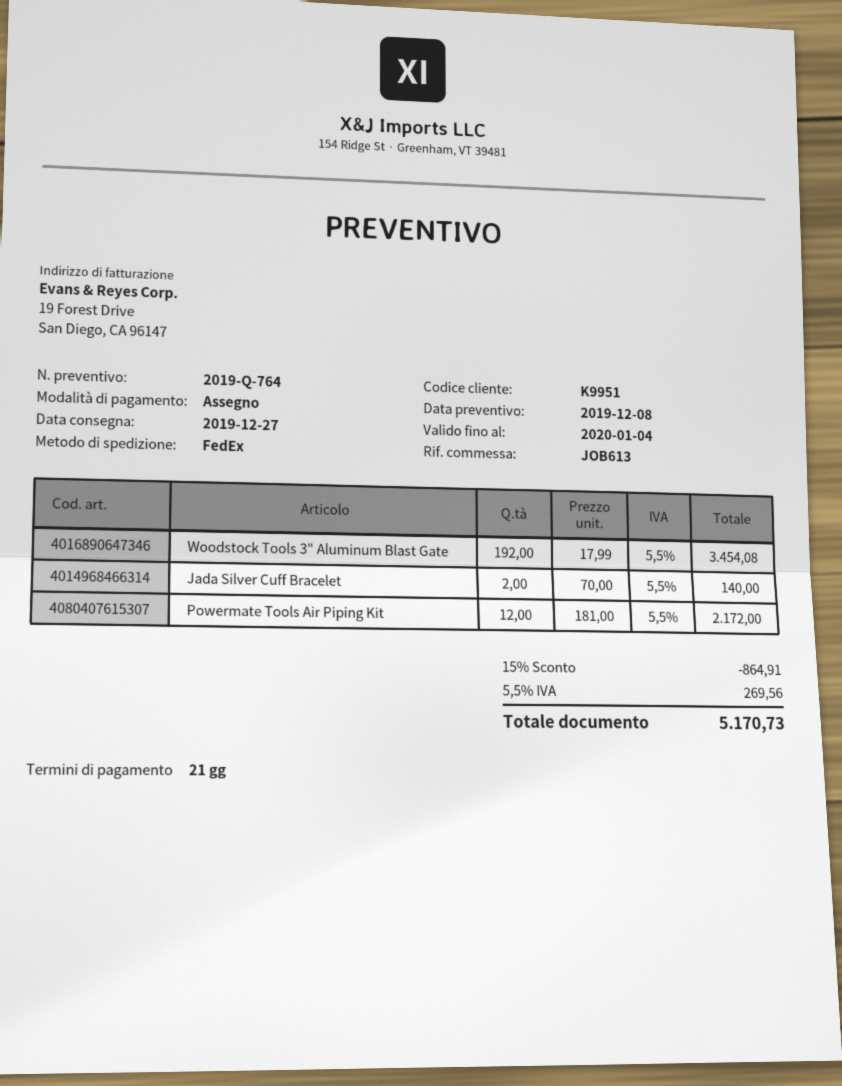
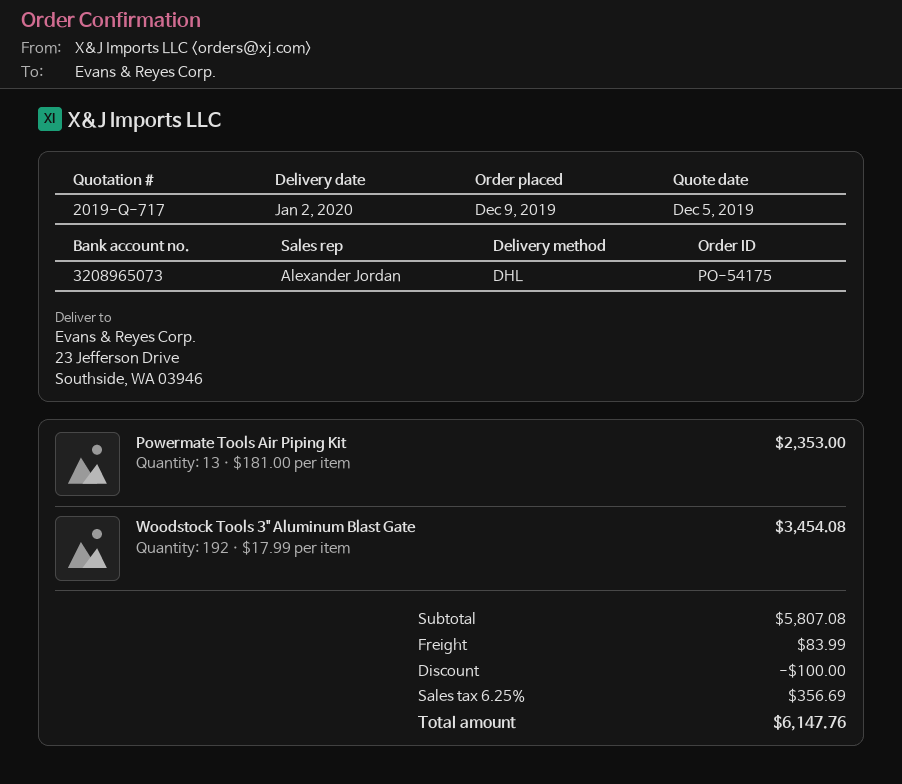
quote number: 2019-Q-764 -> 2019-Q-717
quote date: 2019-12-08 -> 2019-12-05
delivery date: 2019-12-27 -> 2020-01-02
shipping method: FedEx -> DHL
Jada Silver Cuff Bracelet: 2 x 70.00 = 140.00 -> none
Powermate Tools Air Piping Kit: 12 x 181.00 = 2172.00 -> 13 x 181.00 = 2353.00
discount: 864.91 -> 100.00
shipping: none -> 83.99
tax: 5.5% = 269.56 -> 6.25% = 356.69
total: 5170.73 -> 6147.76

